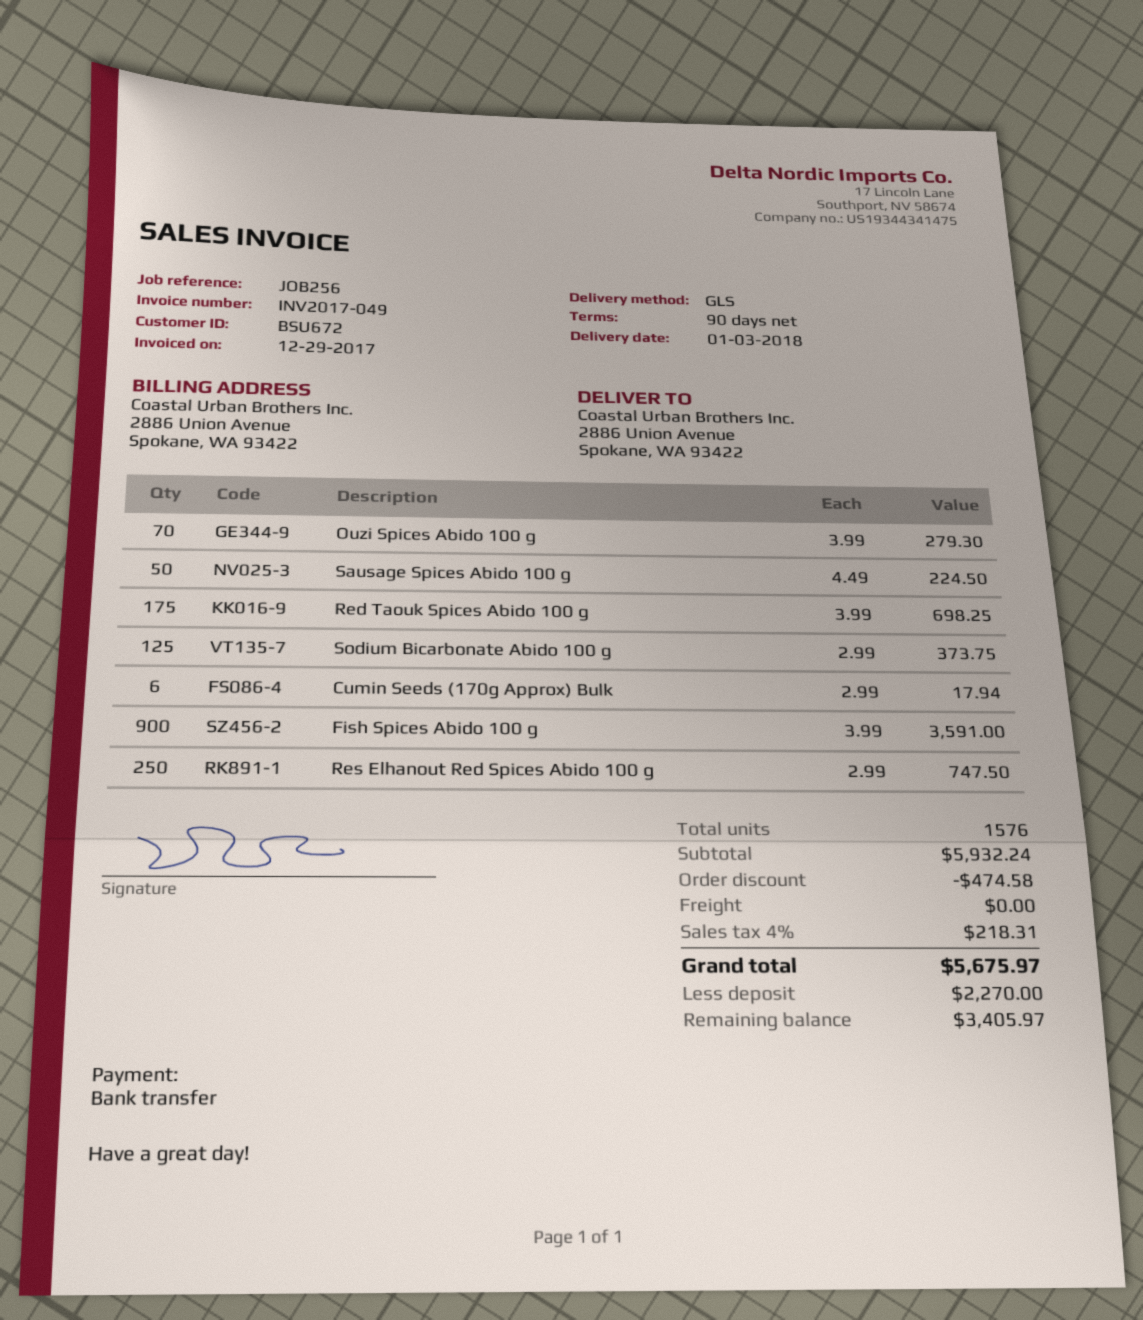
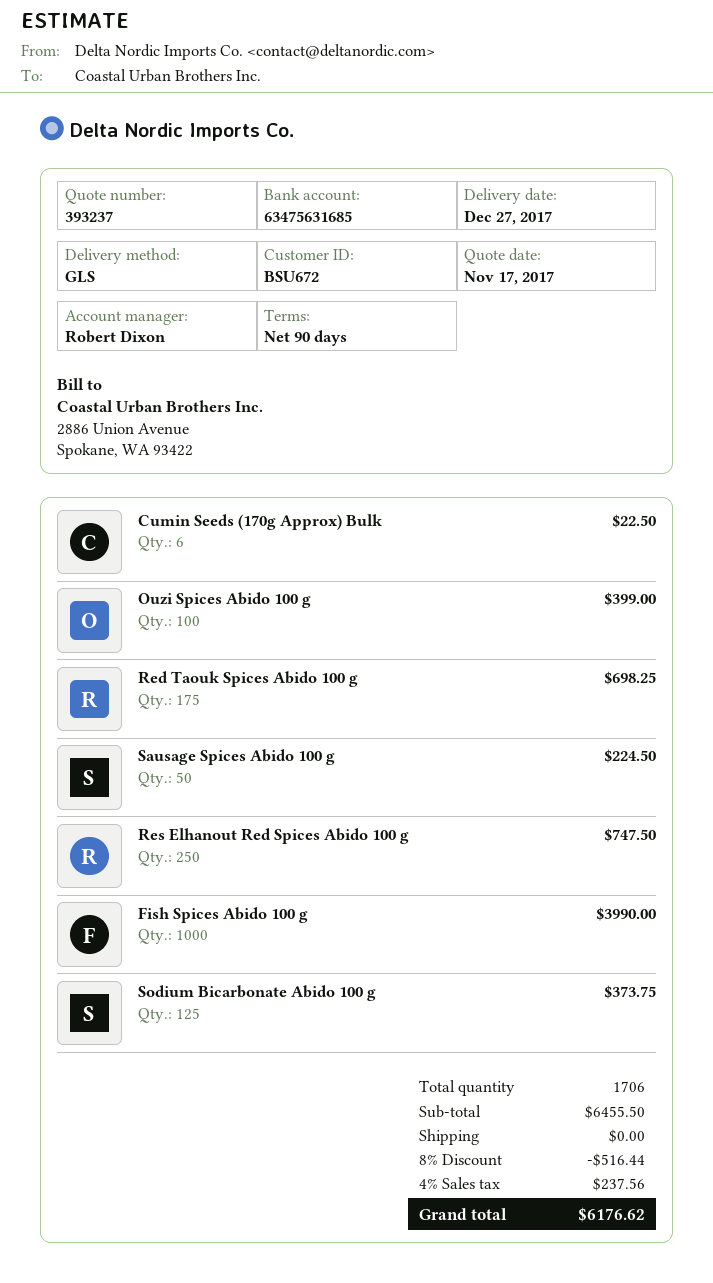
delivery date: 2018-01-03 -> 2017-12-27
Ouzi Spices Abido 100 g: 70 for 279.30 -> 100 for 399.00
Cumin Seeds (170g Approx) Bulk: 6 for 17.94 -> 6 for 22.50
Fish Spices Abido 100 g: 900 for 3591.00 -> 1000 for 3990.00
total quantity: 1576 -> 1706
subtotal: 5932.24 -> 6455.50
discount: 474.58 -> 516.44
tax: 4% = 218.31 -> 4% = 237.56
total: 5675.97 -> 6176.62

